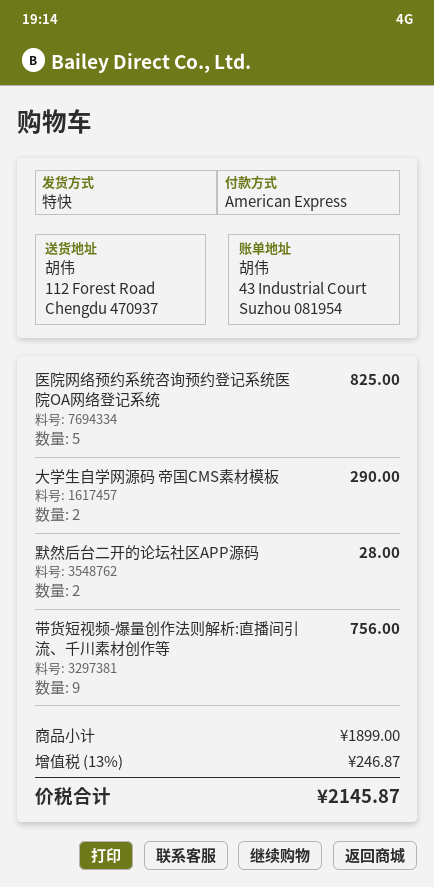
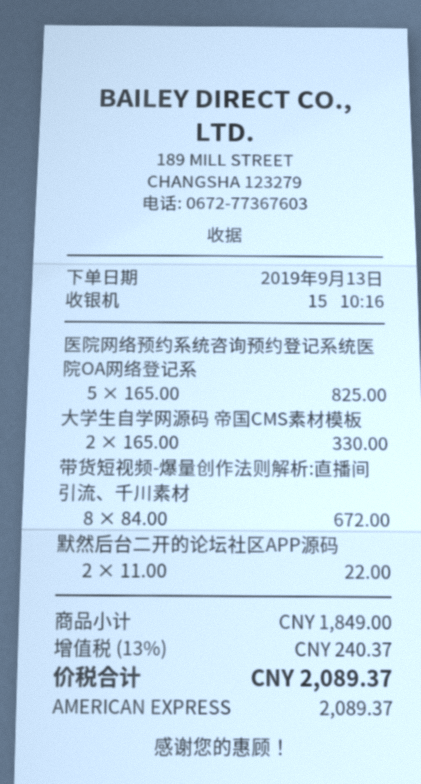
大学生自学网源码 帝国CMS素材模板: 2 for 290.00 -> 2 for 330.00
默然后台二开的论坛社区APP源码: 2 for 28.00 -> 2 for 22.00
带货短视频-爆量创作法则解析:直播间引流、千川素材创作等: 9 for 756.00 -> 8 for 672.00
subtotal: 1899.00 -> 1849.00
tax: 13% = 246.87 -> 13% = 240.37
total: 2145.87 -> 2089.37

